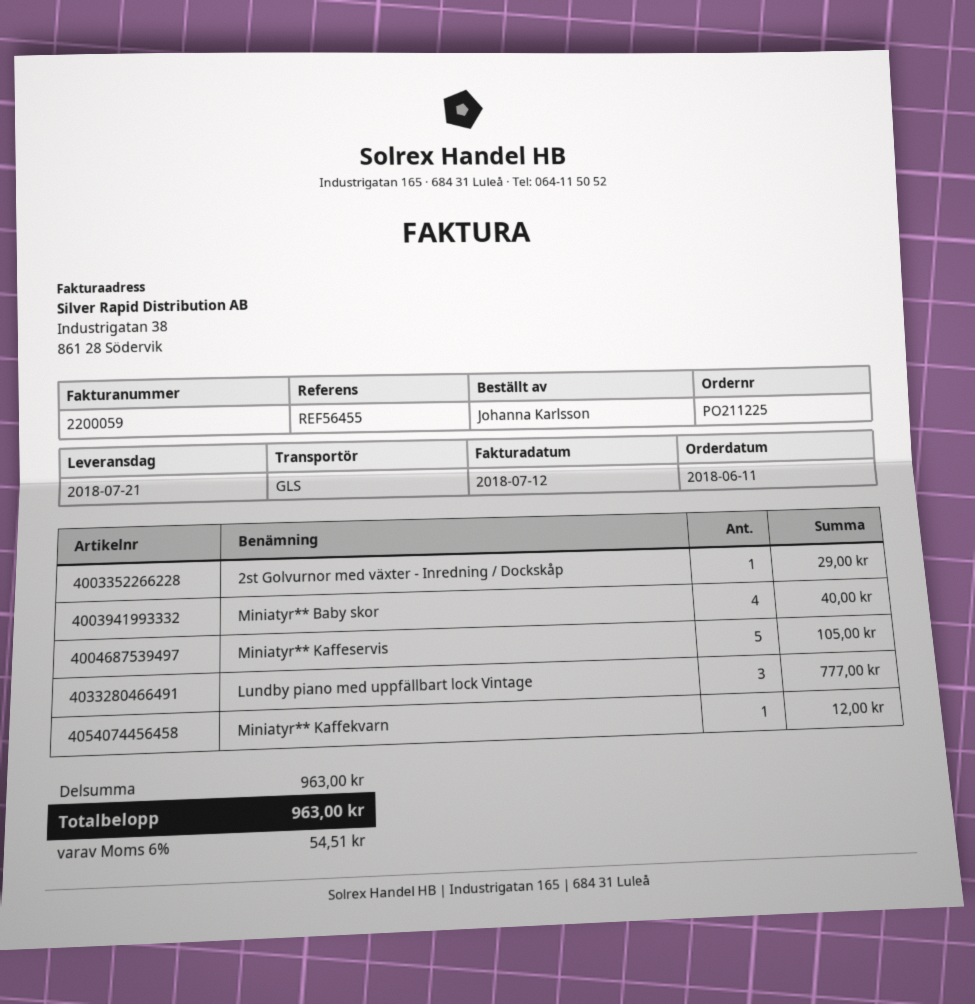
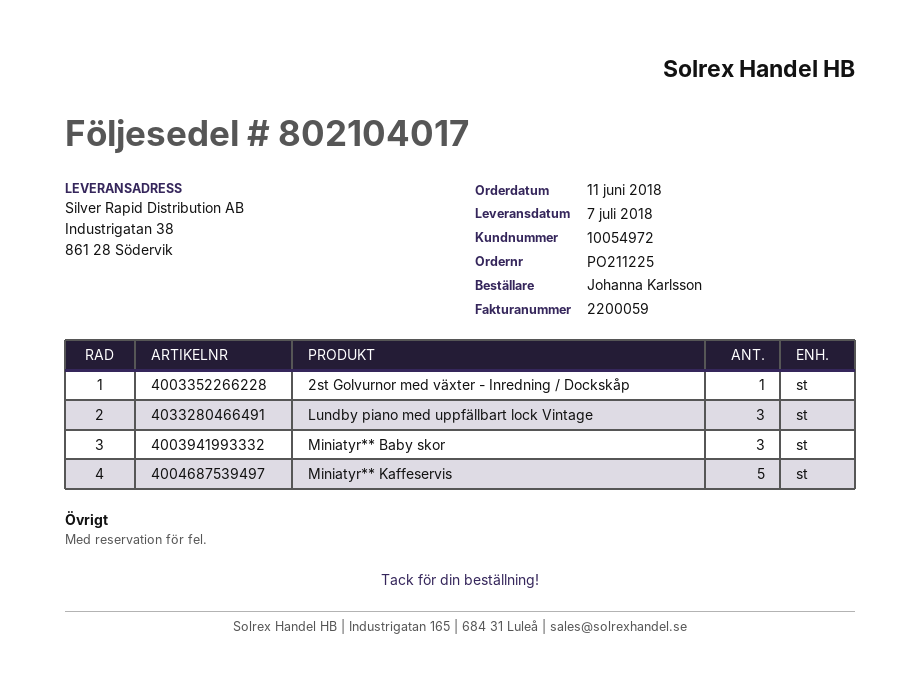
delivery date: 2018-07-21 -> 2018-07-07
Miniatyr** Baby skor: 4 -> 3
Miniatyr** Kaffekvarn: 1 -> none

